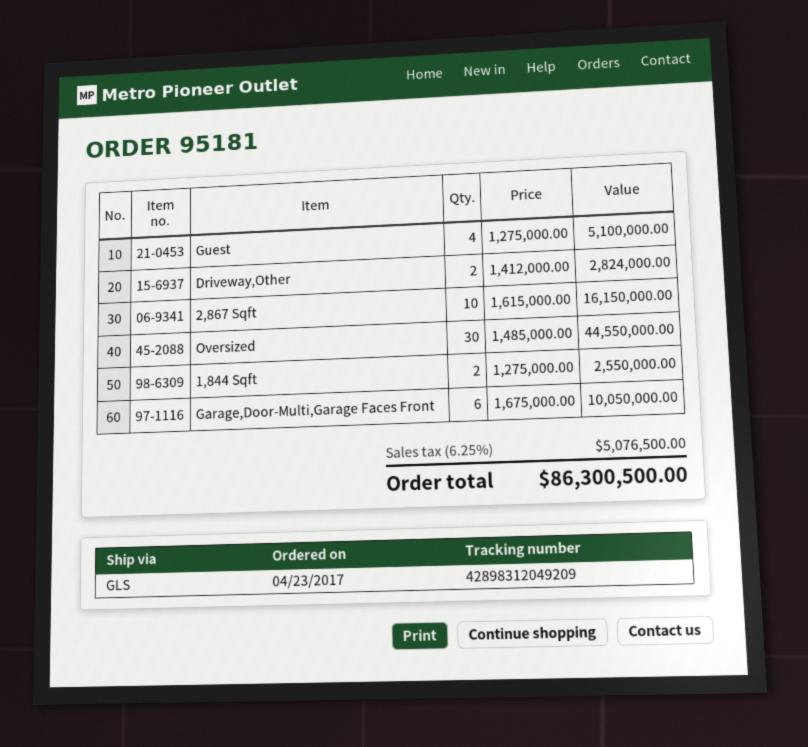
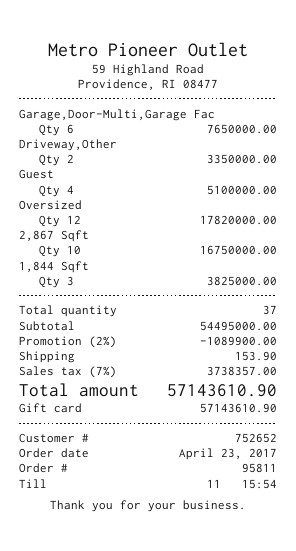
order number: 95181 -> 95811
Driveway,Other: 2 for 2824000.00 -> 2 for 3350000.00
2,867 Sqft: 10 for 16150000.00 -> 10 for 16750000.00
Oversized: 30 for 44550000.00 -> 12 for 17820000.00
1,844 Sqft: 2 for 2550000.00 -> 3 for 3825000.00
Garage,Door-Multi,Garage Faces Front: 6 for 10050000.00 -> 6 for 7650000.00
discount: none -> 2% = 1089900.00
shipping: none -> 153.90
tax: 6.25% = 5076500.00 -> 7% = 3738357.00
total: 86300500.00 -> 57143610.90

